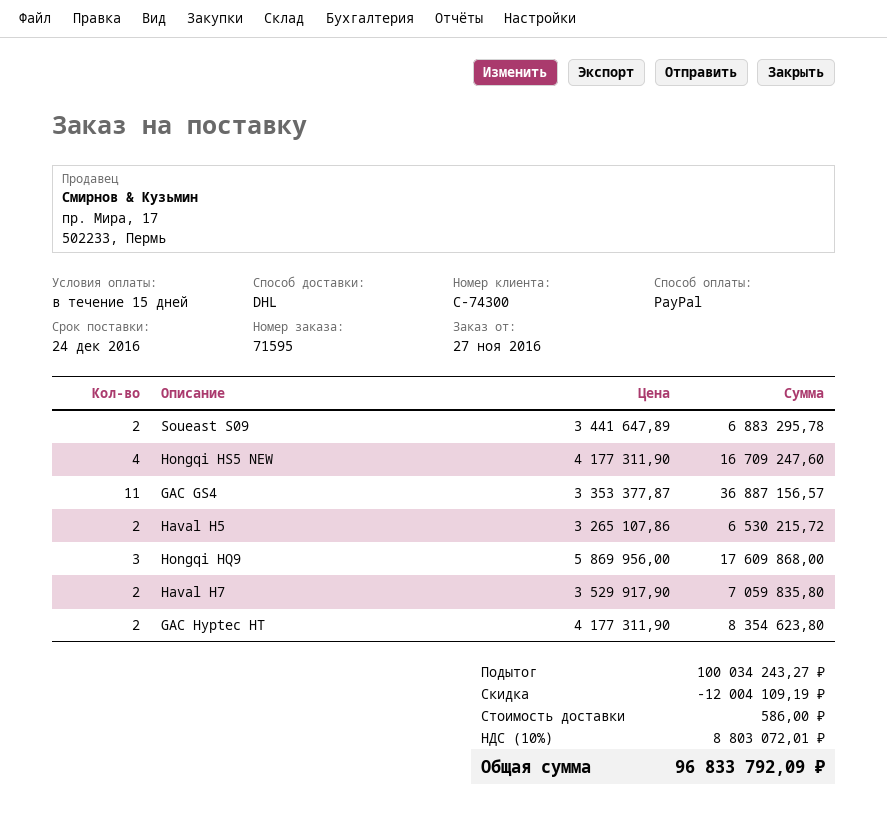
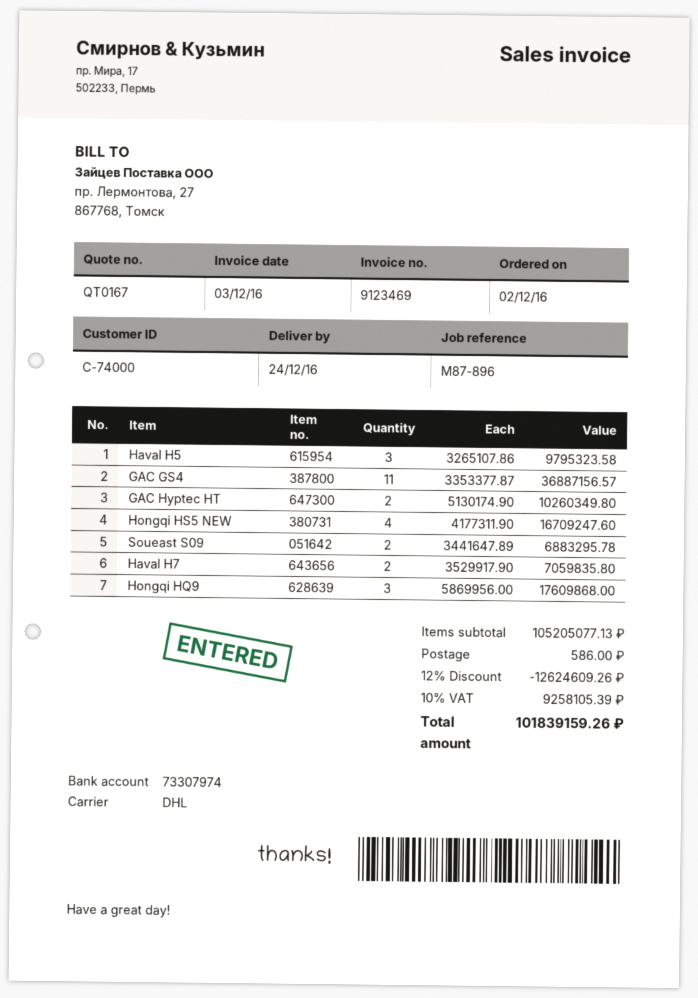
order date: 2016-11-27 -> 2016-12-02
customer number: C-74300 -> C-74000
Haval H5: 2 x 3265107.86 = 6530215.72 -> 3 x 3265107.86 = 9795323.58
GAC Hyptec HT: 2 x 4177311.90 = 8354623.80 -> 2 x 5130174.90 = 10260349.80
subtotal: 100034243.27 -> 105205077.13
discount: 12004109.19 -> 12624609.26
tax: 10% = 8803072.01 -> 10% = 9258105.39
total: 96833792.09 -> 101839159.26

